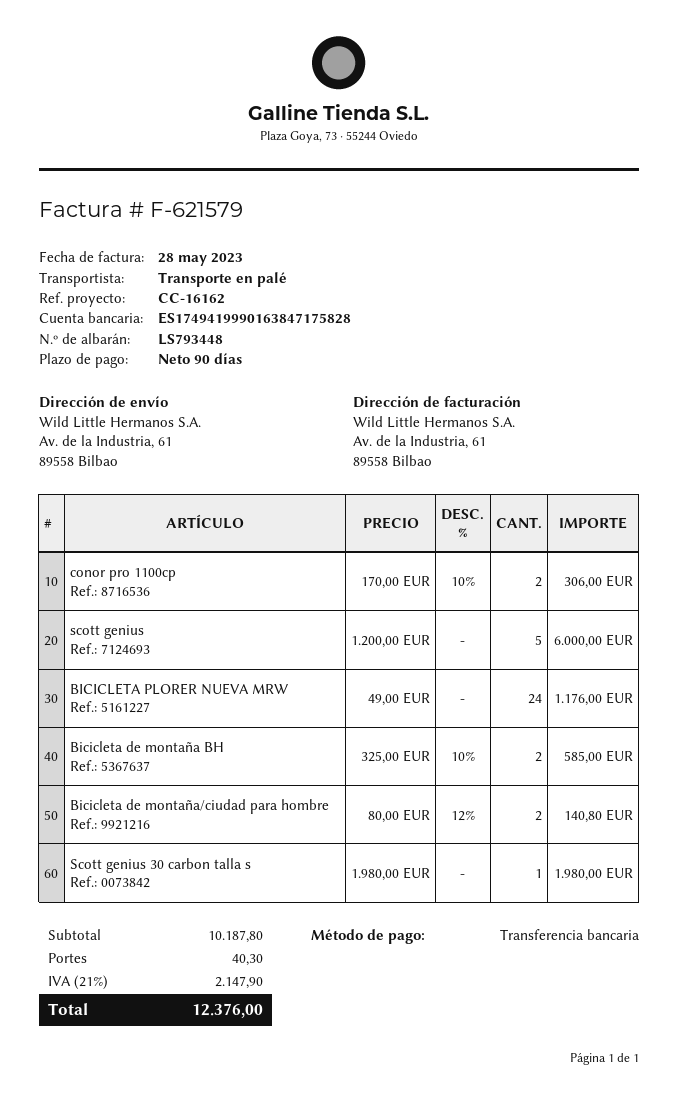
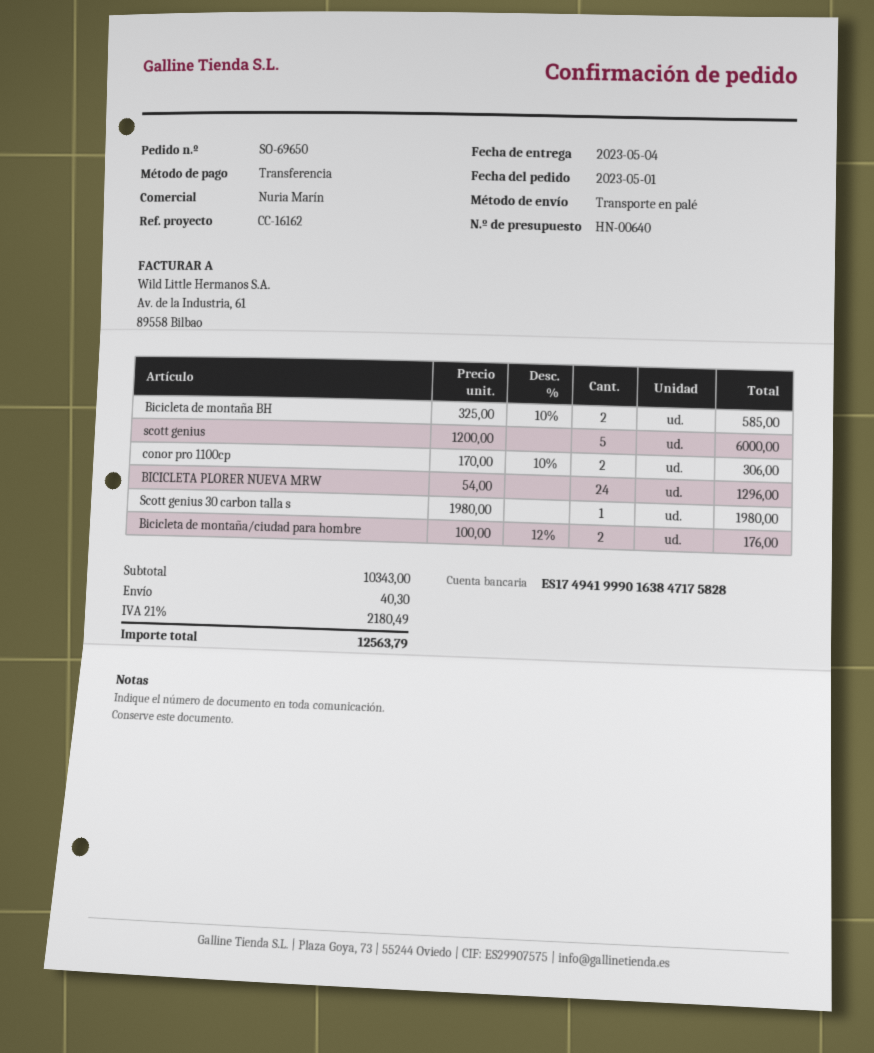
BICICLETA PLORER NUEVA MRW: 24 x 49.00 = 1176.00 -> 24 x 54.00 = 1296.00
Bicicleta de montaña/ciudad para hombre: 2 x 80.00 - 12% = 140.80 -> 2 x 100.00 - 12% = 176.00
subtotal: 10187.80 -> 10343.00
tax: 21% = 2147.90 -> 21% = 2180.49
total: 12376.00 -> 12563.79

